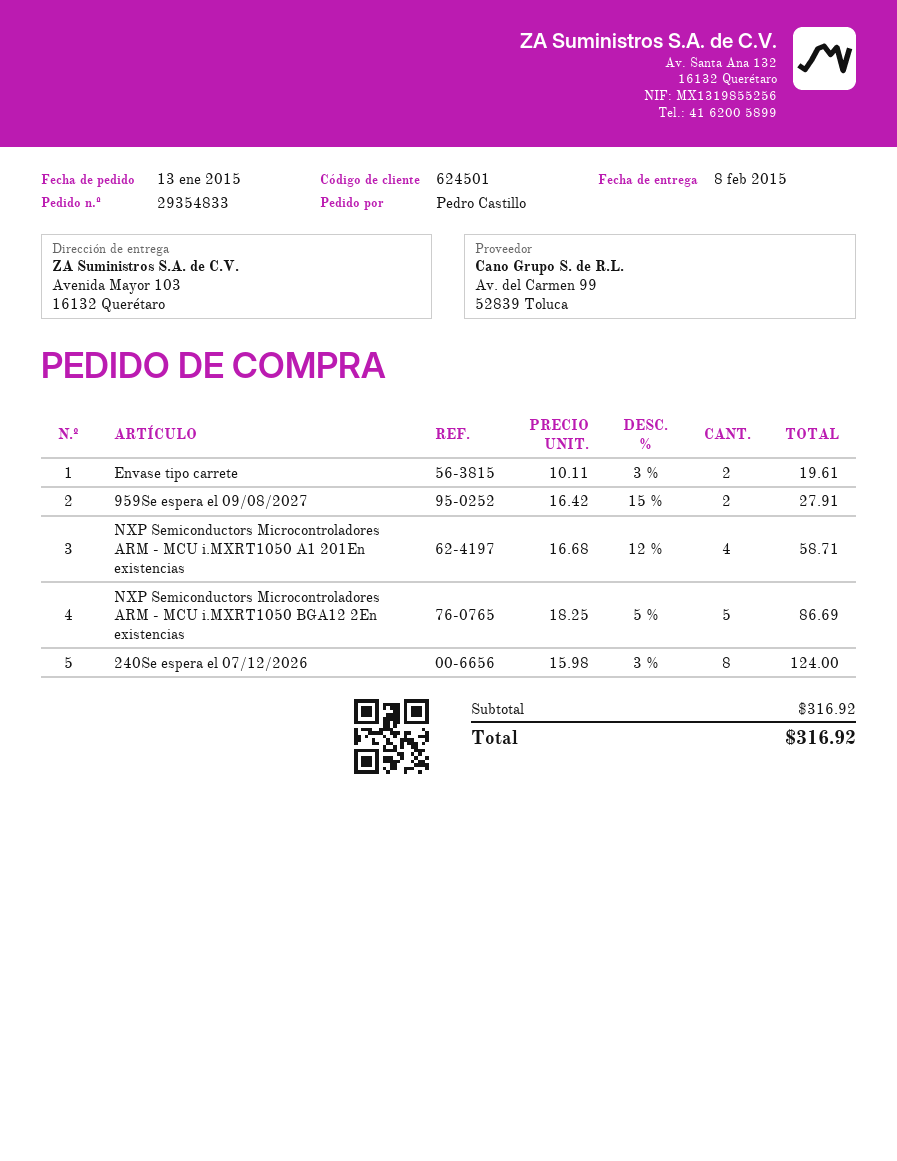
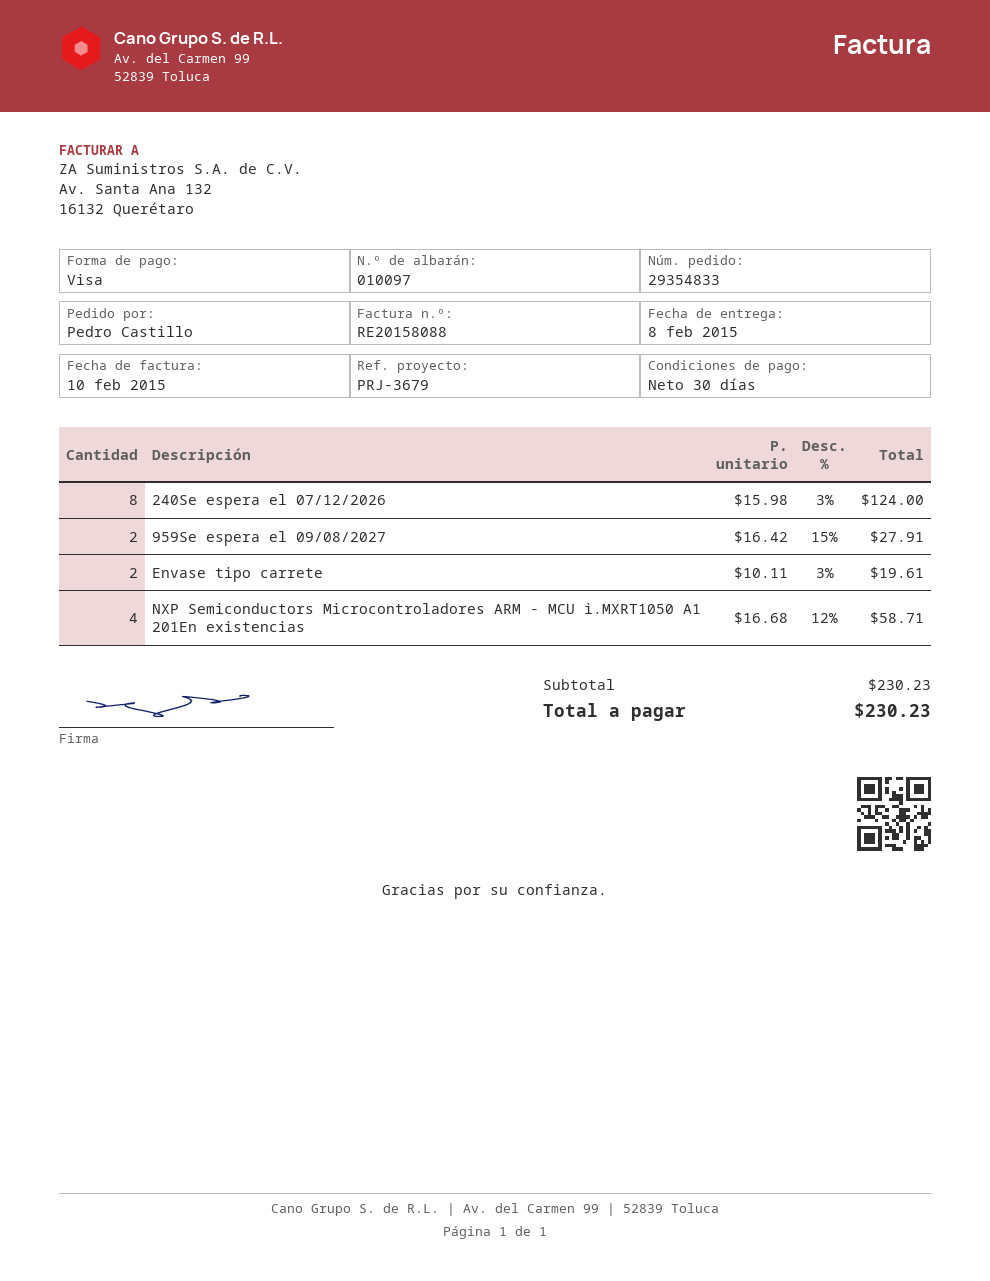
NXP Semiconductors Microcontroladores ARM - MCU i.MXRT1050 BGA12 2En existencias: 5 x 18.25 - 5% = 86.69 -> none
subtotal: 316.92 -> 230.23
total: 316.92 -> 230.23

